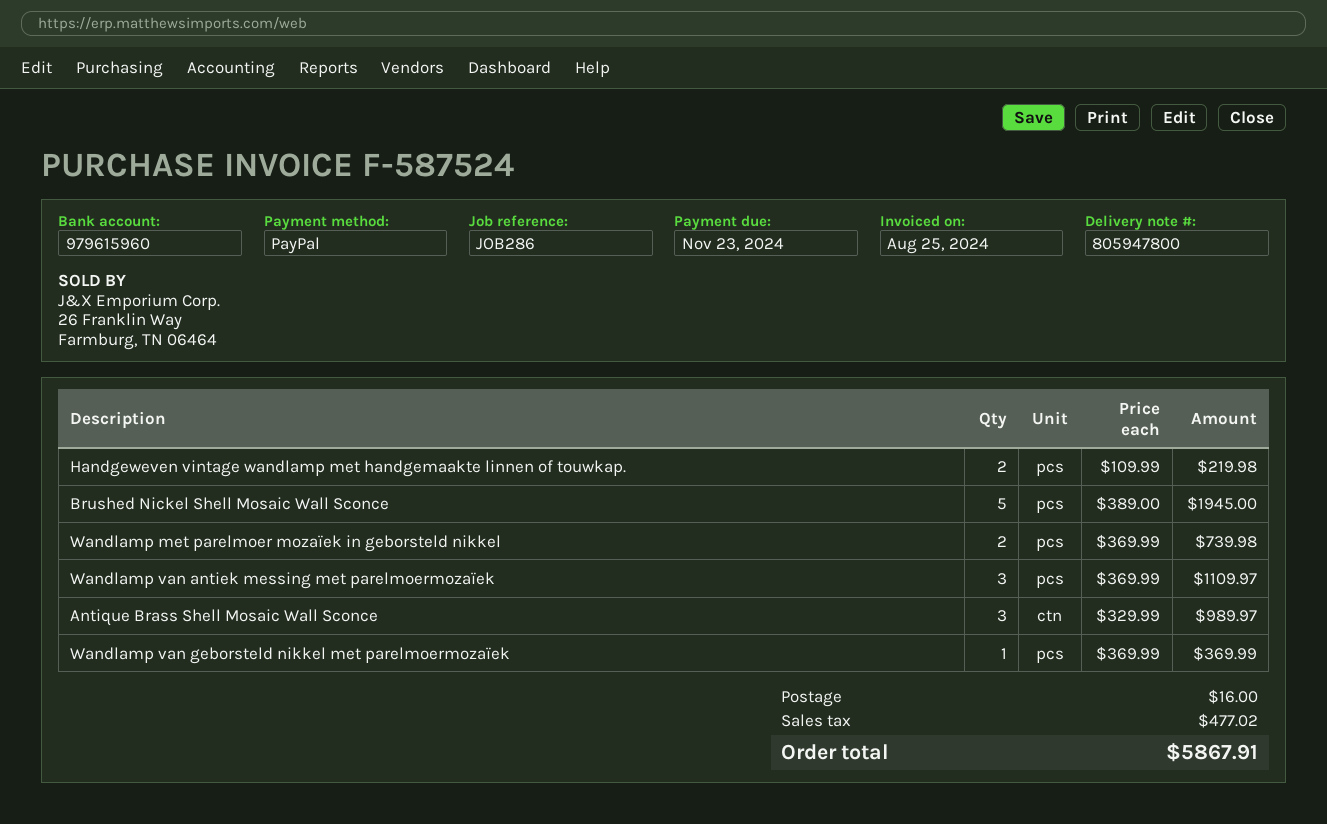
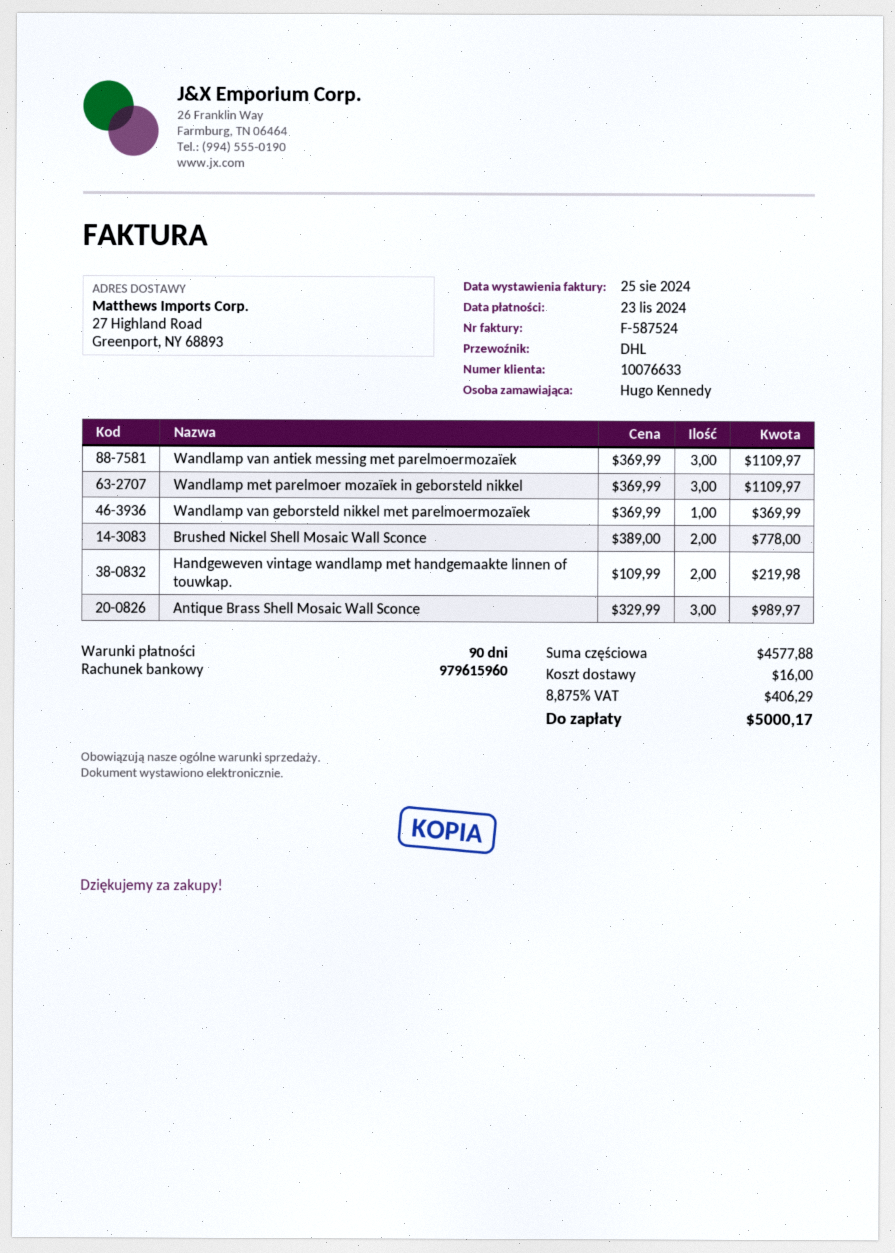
Brushed Nickel Shell Mosaic Wall Sconce: 5 x 389.00 = 1945.00 -> 2 x 389.00 = 778.00
Wandlamp met parelmoer mozaïek in geborsteld nikkel: 2 x 369.99 = 739.98 -> 3 x 369.99 = 1109.97
tax: 477.02 -> 406.29
total: 5867.91 -> 5000.17

